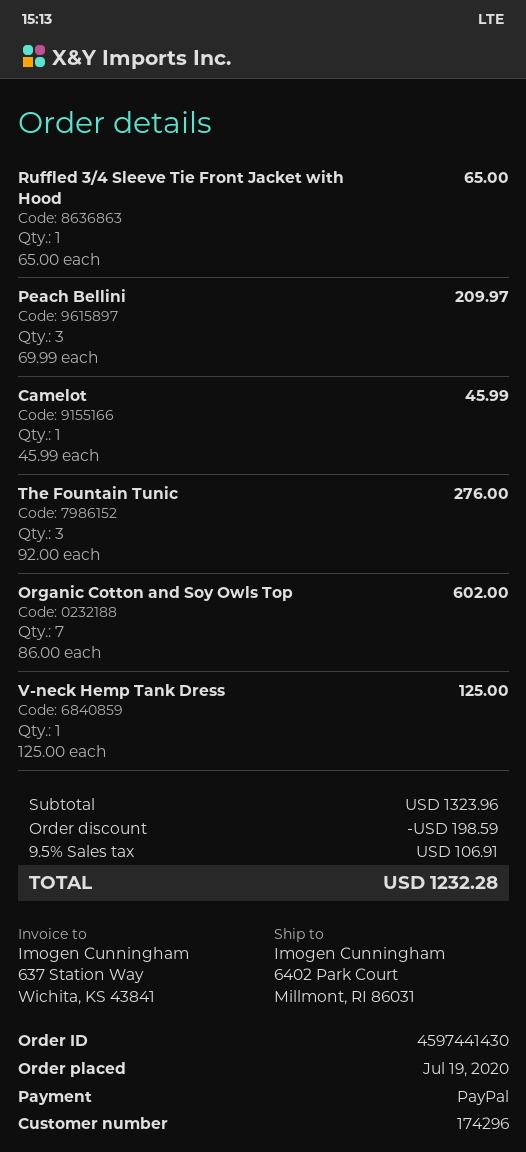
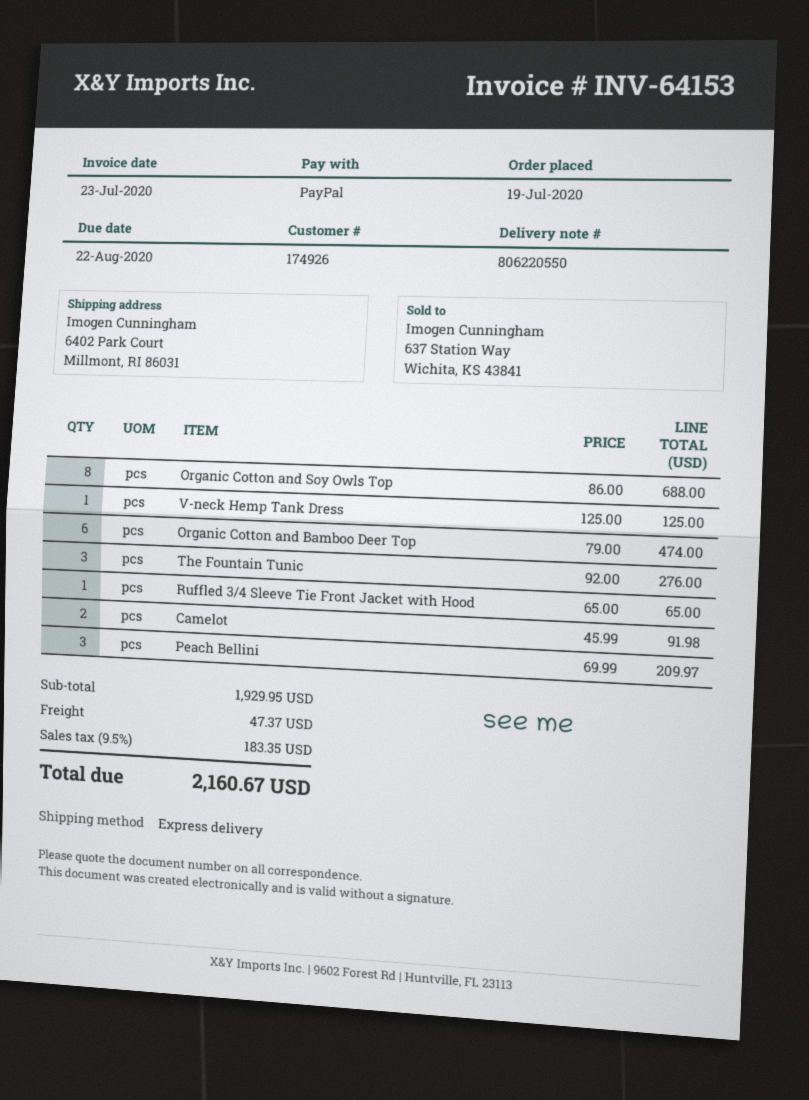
customer number: 174296 -> 174926
Camelot: 1 x 45.99 = 45.99 -> 2 x 45.99 = 91.98
Organic Cotton and Soy Owls Top: 7 x 86.00 = 602.00 -> 8 x 86.00 = 688.00
Organic Cotton and Bamboo Deer Top: none -> 6 x 79.00 = 474.00
subtotal: 1323.96 -> 1929.95
discount: 198.59 -> none
shipping: none -> 47.37
tax: 9.5% = 106.91 -> 9.5% = 183.35
total: 1232.28 -> 2160.67

